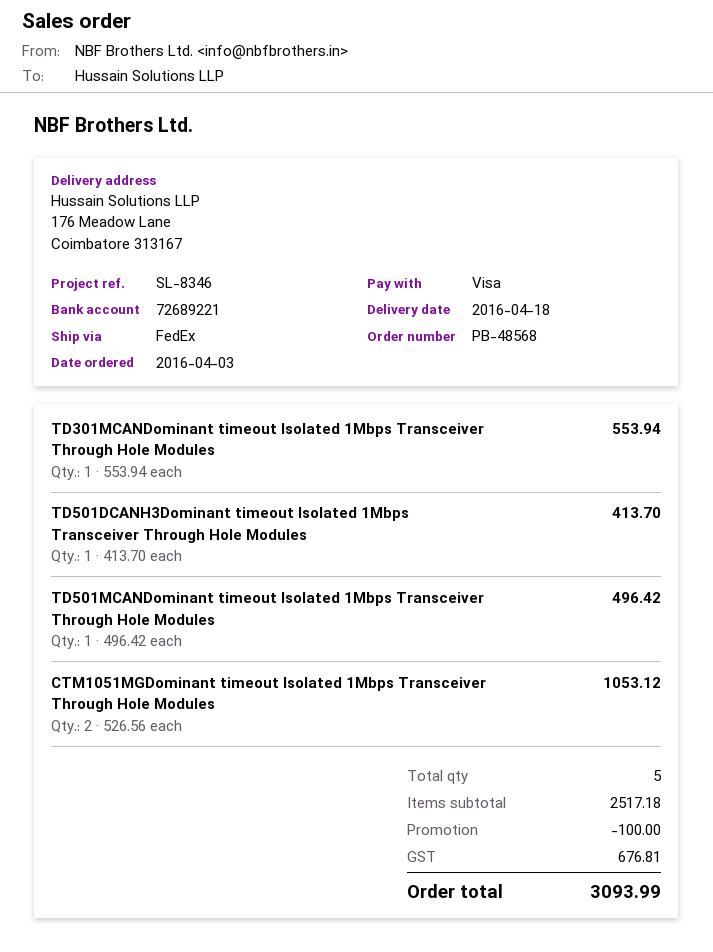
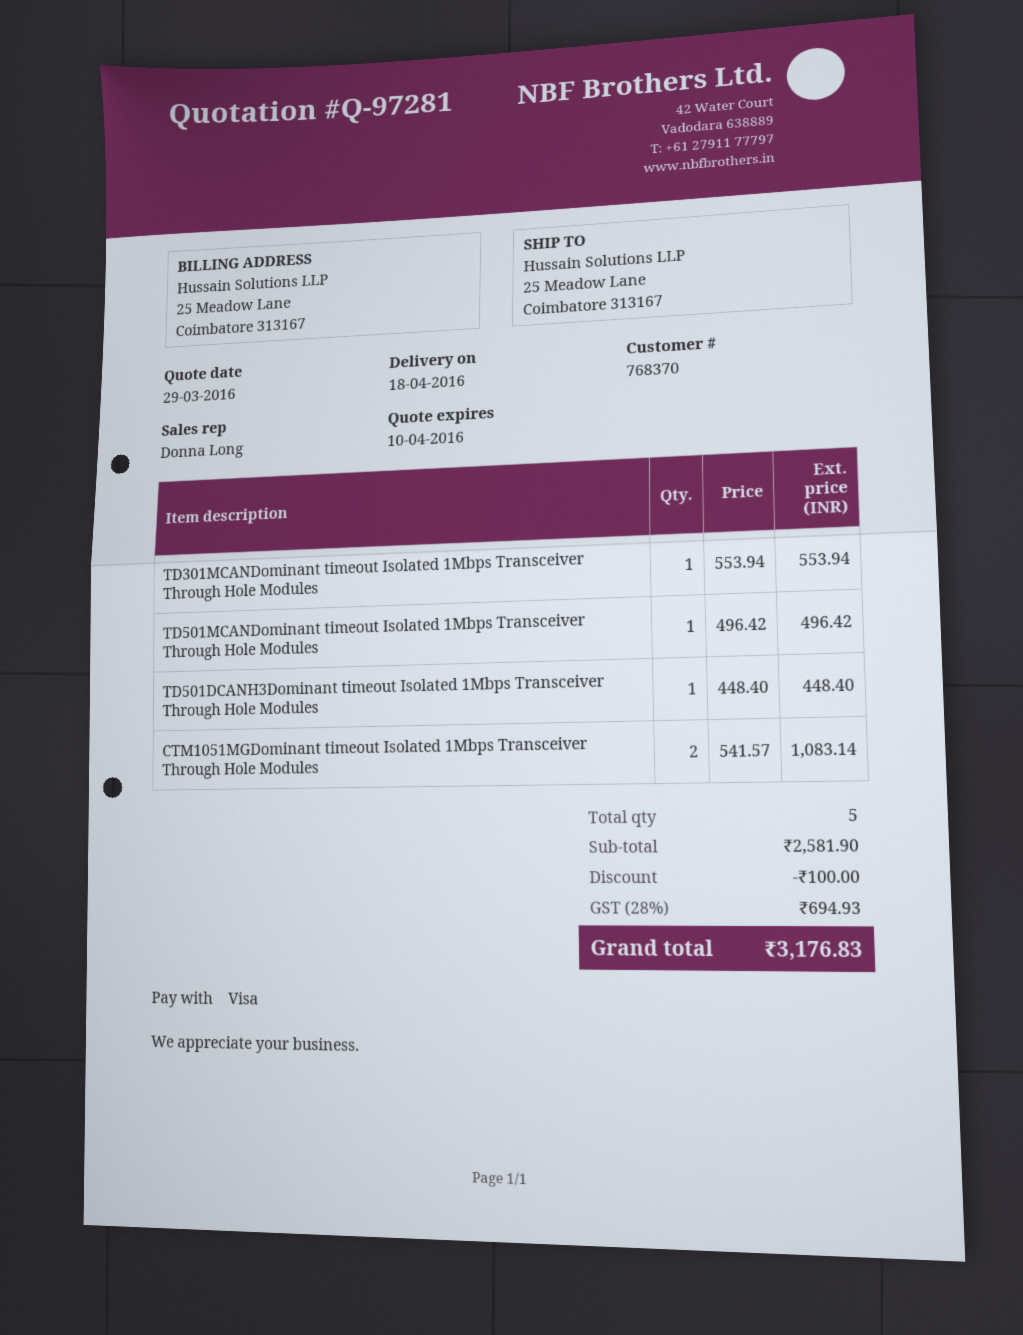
ship to: 176 Meadow Lane, Coimbatore 313167 -> 25 Meadow Lane, Coimbatore 313167
TD501DCANH3Dominant timeout Isolated 1Mbps Transceiver Through Hole Modules: 1 x 413.70 = 413.70 -> 1 x 448.40 = 448.40
CTM1051MGDominant timeout Isolated 1Mbps Transceiver Through Hole Modules: 2 x 526.56 = 1053.12 -> 2 x 541.57 = 1083.14
subtotal: 2517.18 -> 2581.90
tax: 676.81 -> 694.93
total: 3093.99 -> 3176.83

